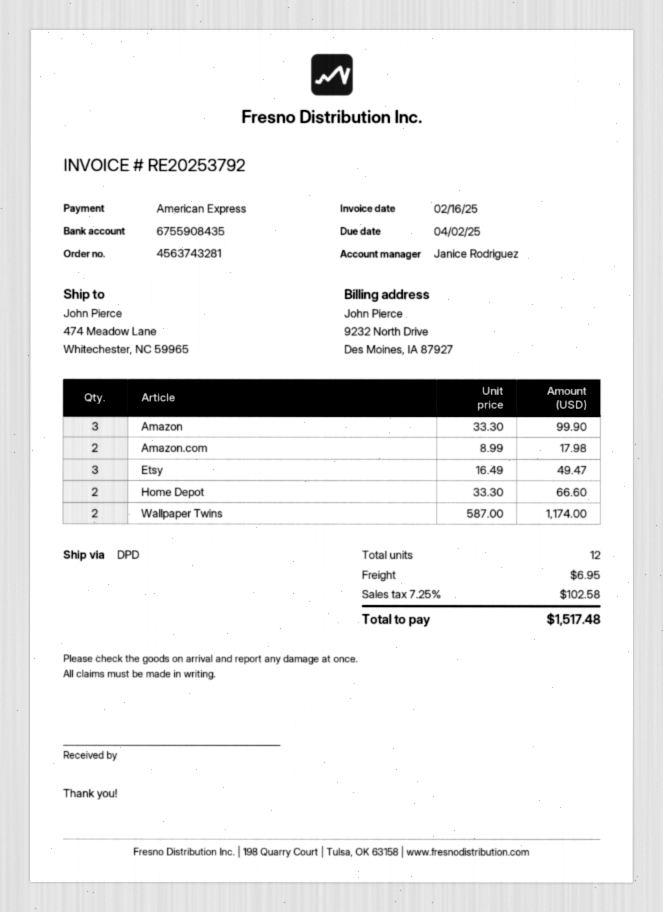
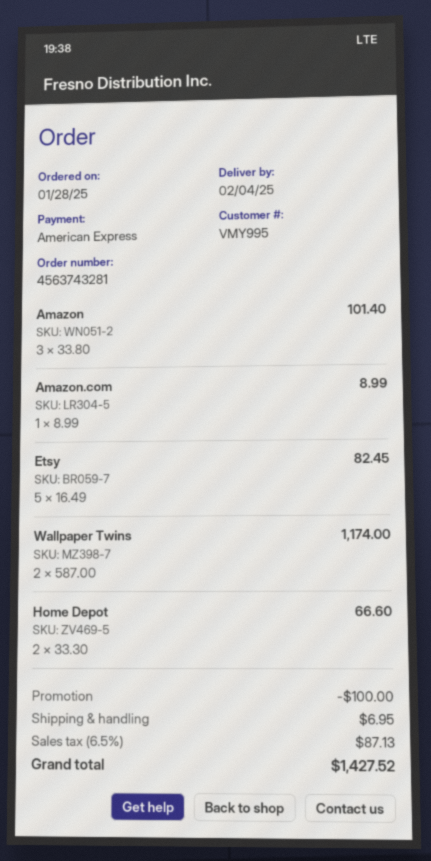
Amazon: 3 x 33.30 = 99.90 -> 3 x 33.80 = 101.40
Amazon.com: 2 x 8.99 = 17.98 -> 1 x 8.99 = 8.99
Etsy: 3 x 16.49 = 49.47 -> 5 x 16.49 = 82.45
discount: none -> 100.00
tax: 7.25% = 102.58 -> 6.5% = 87.13
total: 1517.48 -> 1427.52

